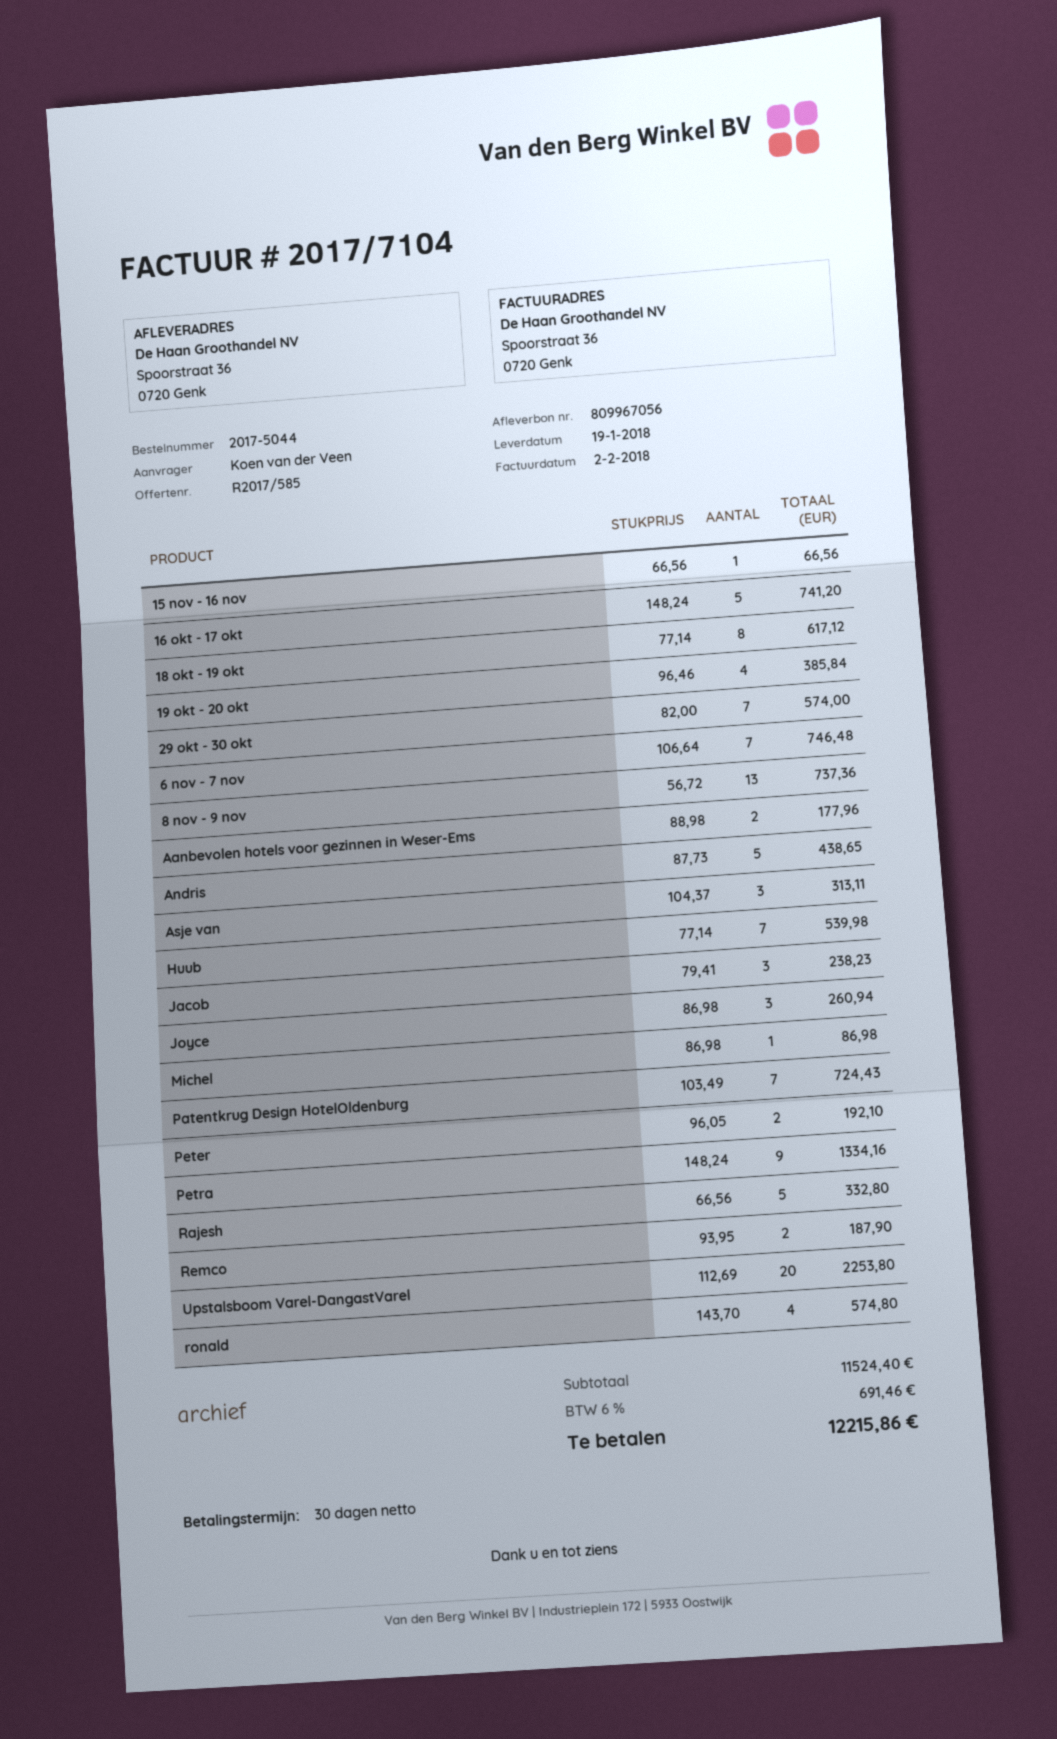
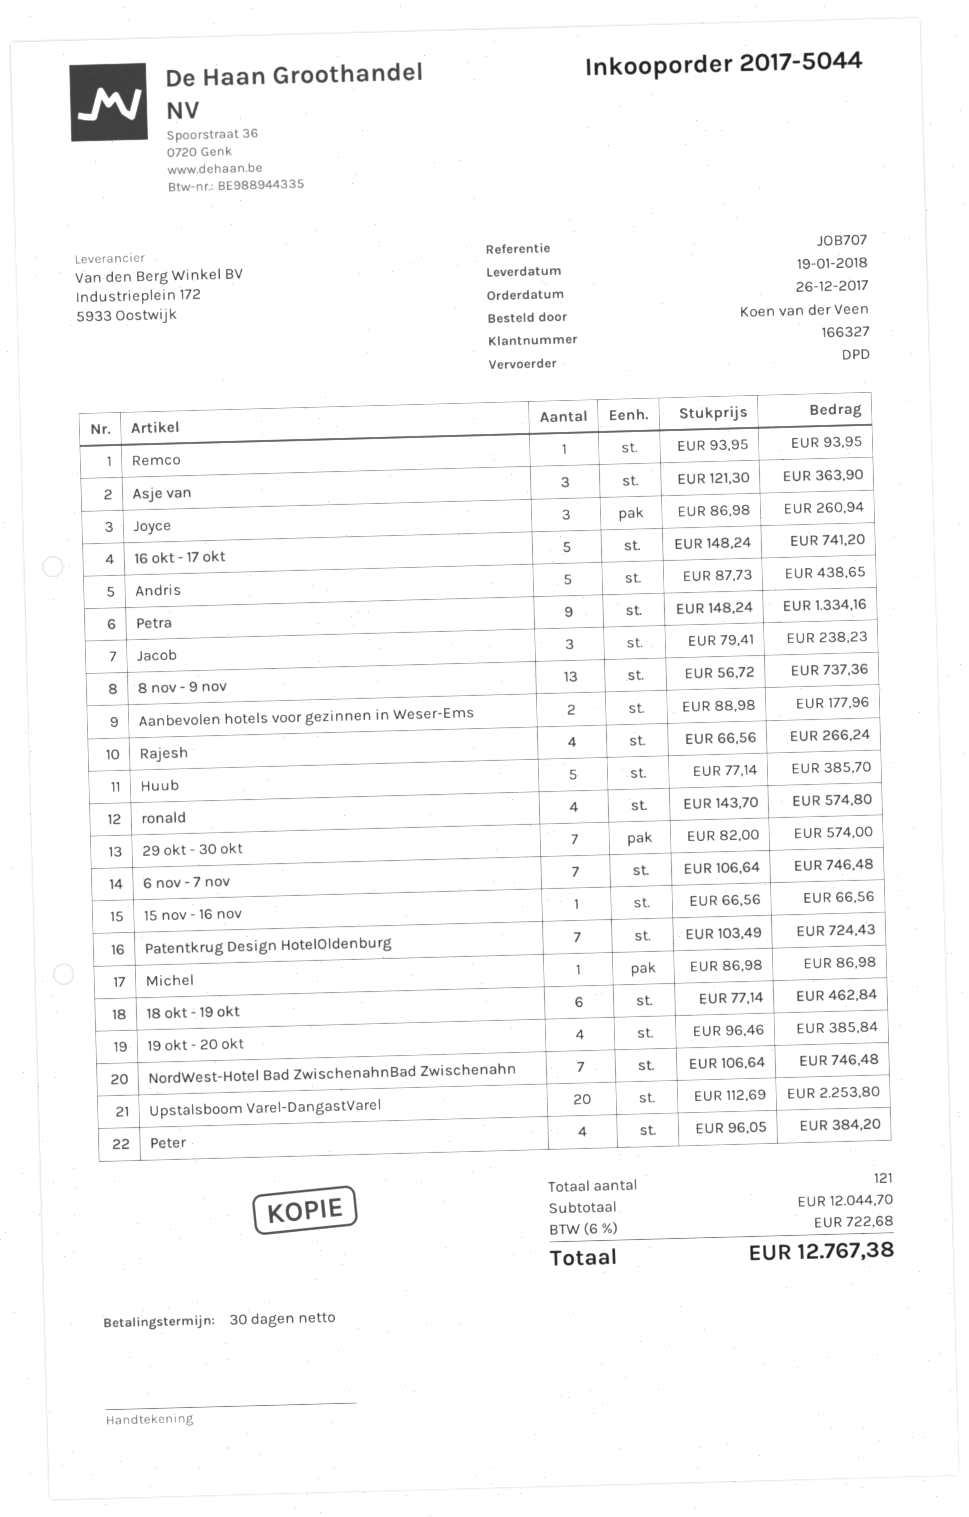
18 okt - 19 okt: 8 x 77.14 = 617.12 -> 6 x 77.14 = 462.84
Asje van: 3 x 104.37 = 313.11 -> 3 x 121.30 = 363.90
Huub: 7 x 77.14 = 539.98 -> 5 x 77.14 = 385.70
Peter: 2 x 96.05 = 192.10 -> 4 x 96.05 = 384.20
Rajesh: 5 x 66.56 = 332.80 -> 4 x 66.56 = 266.24
Remco: 2 x 93.95 = 187.90 -> 1 x 93.95 = 93.95
NordWest-Hotel Bad ZwischenahnBad Zwischenahn: none -> 7 x 106.64 = 746.48
subtotal: 11524.40 -> 12044.70
tax: 6% = 691.46 -> 6% = 722.68
total: 12215.86 -> 12767.38

